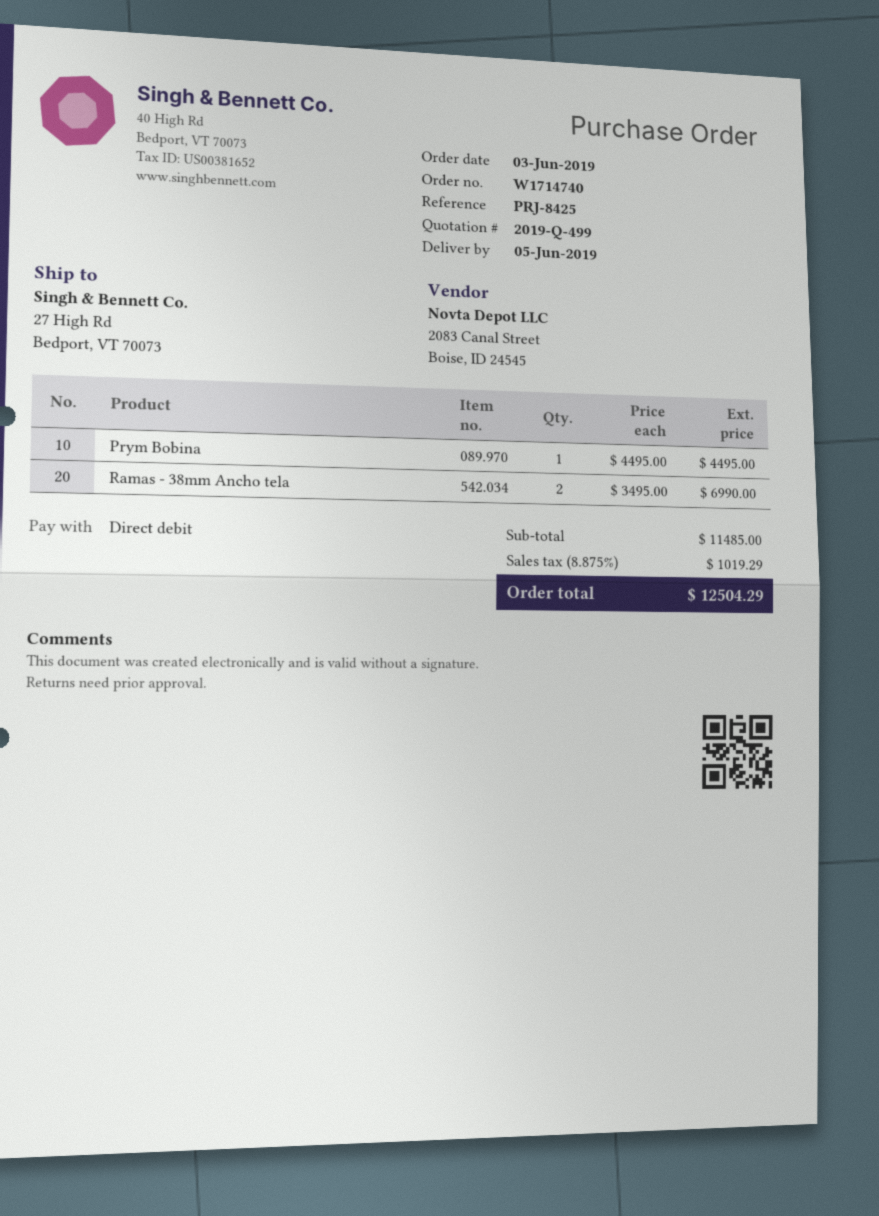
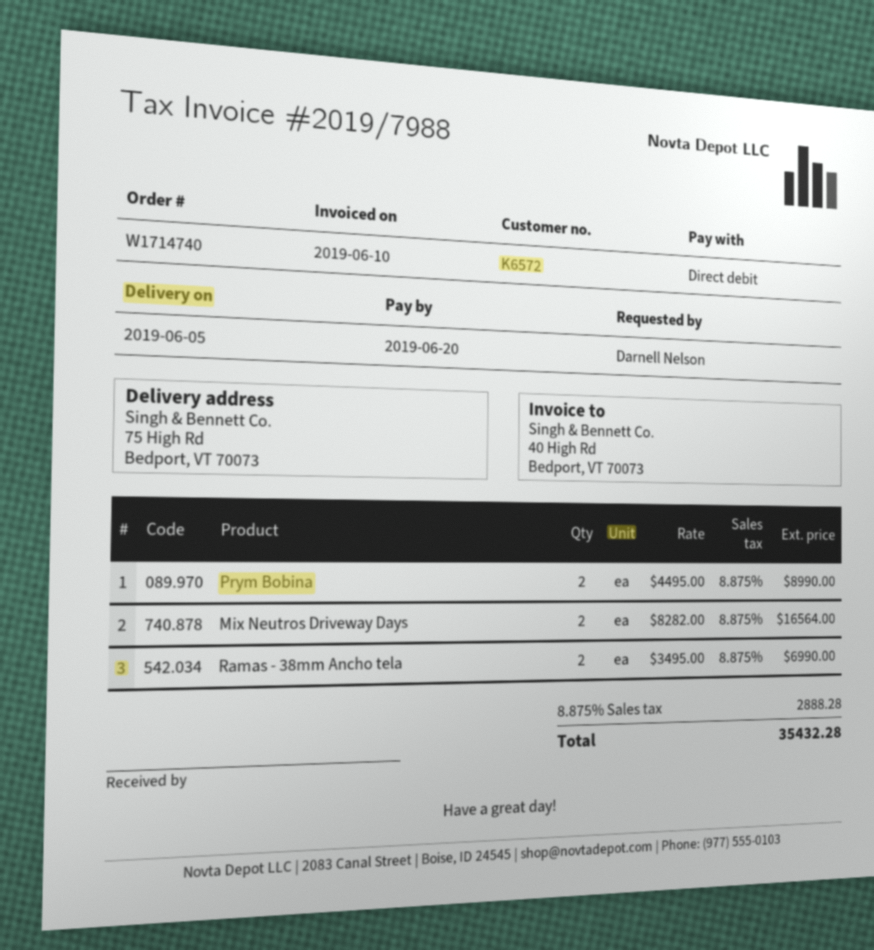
ship to: 27 High Rd, Bedport, VT 70073 -> 75 High Rd, Bedport, VT 70073
Prym Bobina: 1 x 4495.00 = 4495.00 -> 2 x 4495.00 = 8990.00
Mix Neutros Driveway Days: none -> 2 x 8282.00 = 16564.00
tax: 8.875% = 1019.29 -> 8.875% = 2888.28
total: 12504.29 -> 35432.28

